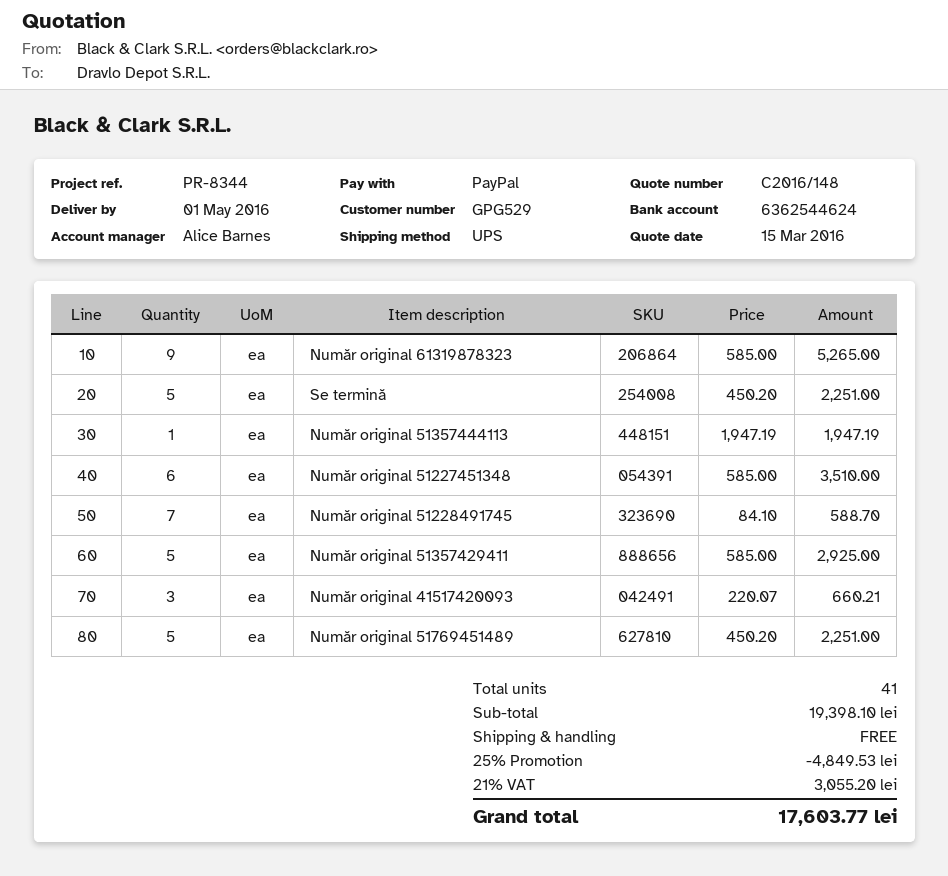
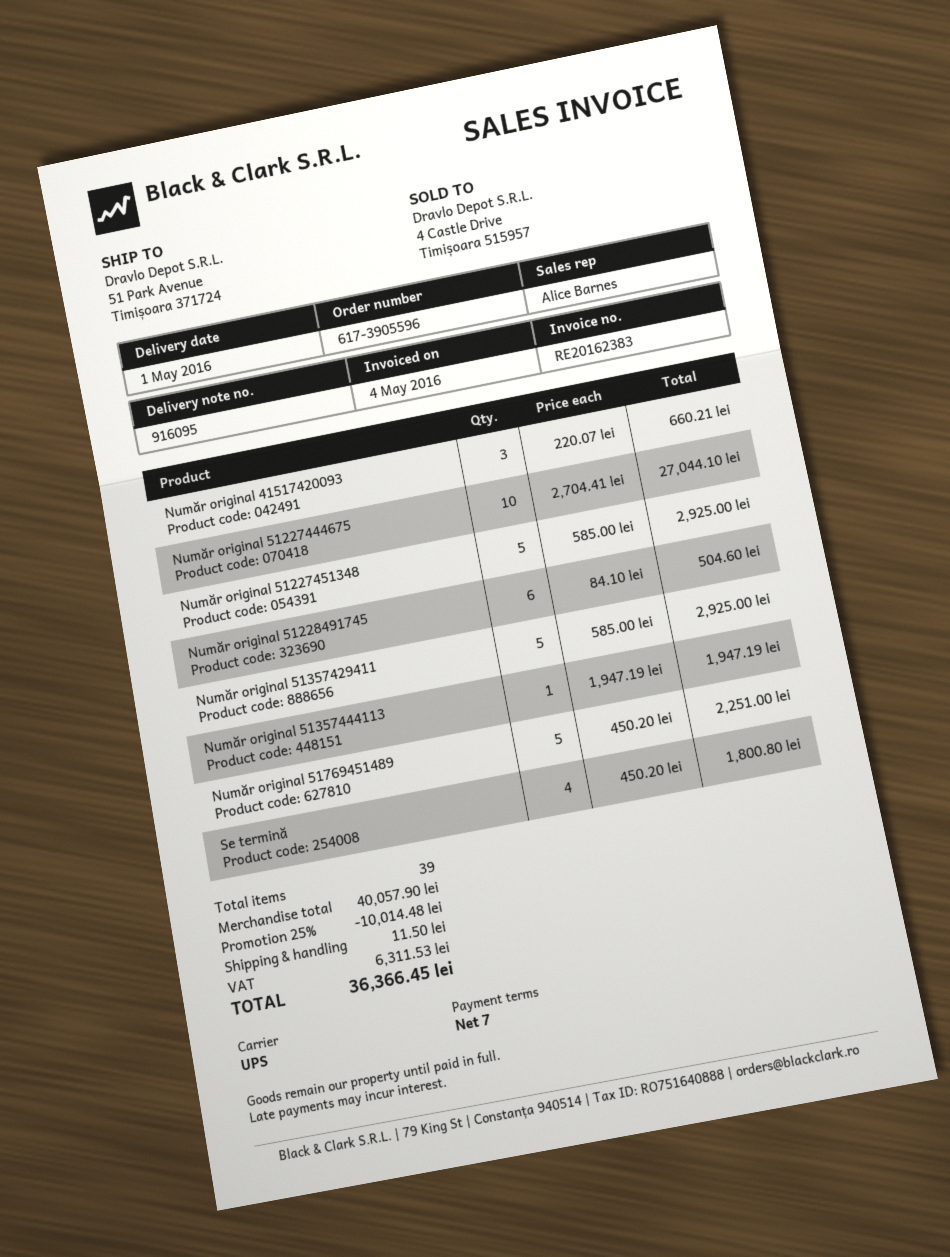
Număr original 61319878323: 9 x 585.00 = 5265.00 -> none
Se termină: 5 x 450.20 = 2251.00 -> 4 x 450.20 = 1800.80
Număr original 51227451348: 6 x 585.00 = 3510.00 -> 5 x 585.00 = 2925.00
Număr original 51228491745: 7 x 84.10 = 588.70 -> 6 x 84.10 = 504.60
Număr original 51227444675: none -> 10 x 2704.41 = 27044.10
total quantity: 41 -> 39
subtotal: 19398.10 -> 40057.90
discount: 25% = 4849.53 -> 25% = 10014.48
shipping: 0.00 -> 11.50
tax: 3055.20 -> 6311.53
total: 17603.77 -> 36366.45

